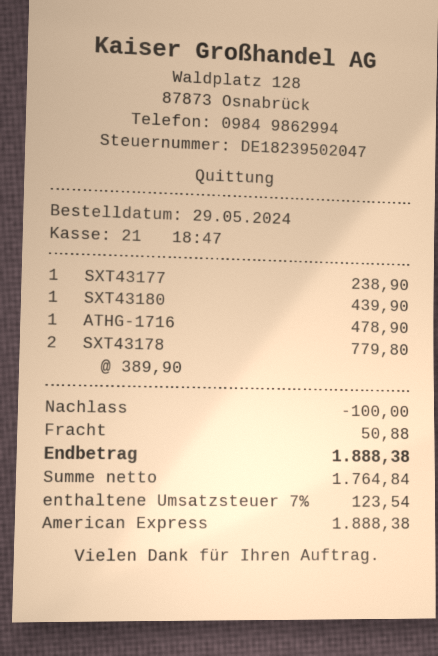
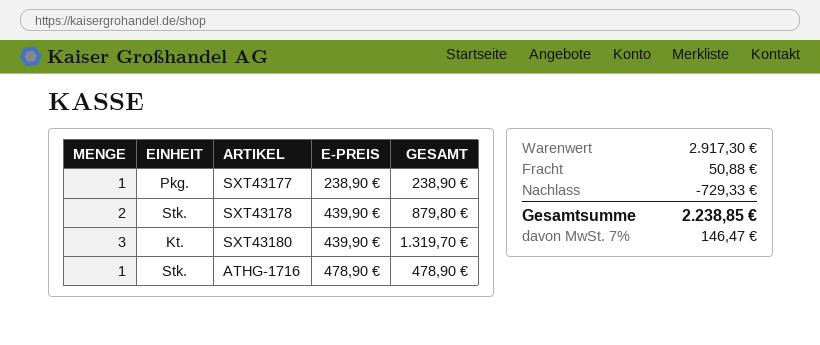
SXT43180: 1 x 439.90 = 439.90 -> 3 x 439.90 = 1319.70
SXT43178: 2 x 389.90 = 779.80 -> 2 x 439.90 = 879.80
discount: 100.00 -> 729.33
tax: 7% = 123.54 -> 7% = 146.47
total: 1888.38 -> 2238.85

